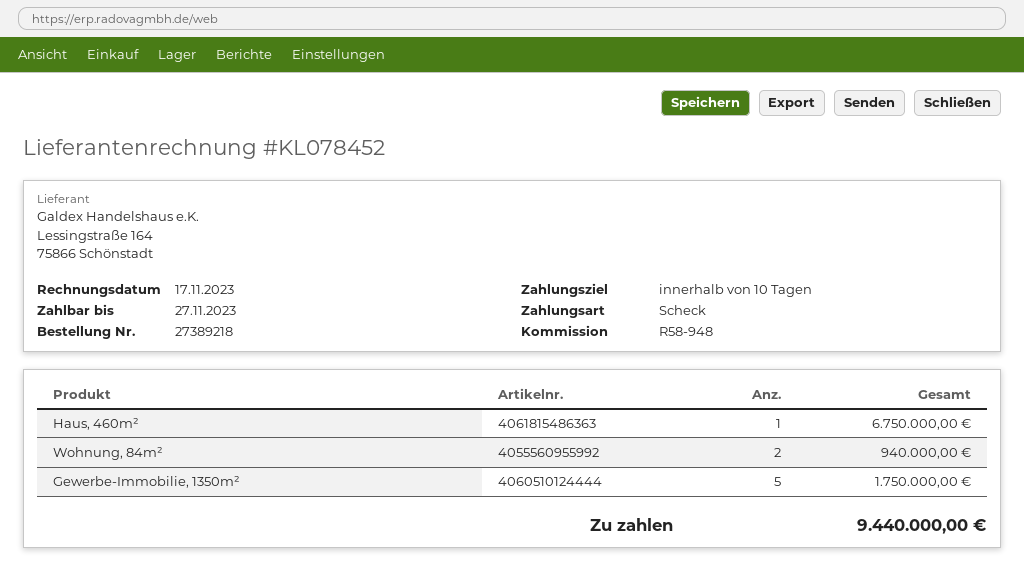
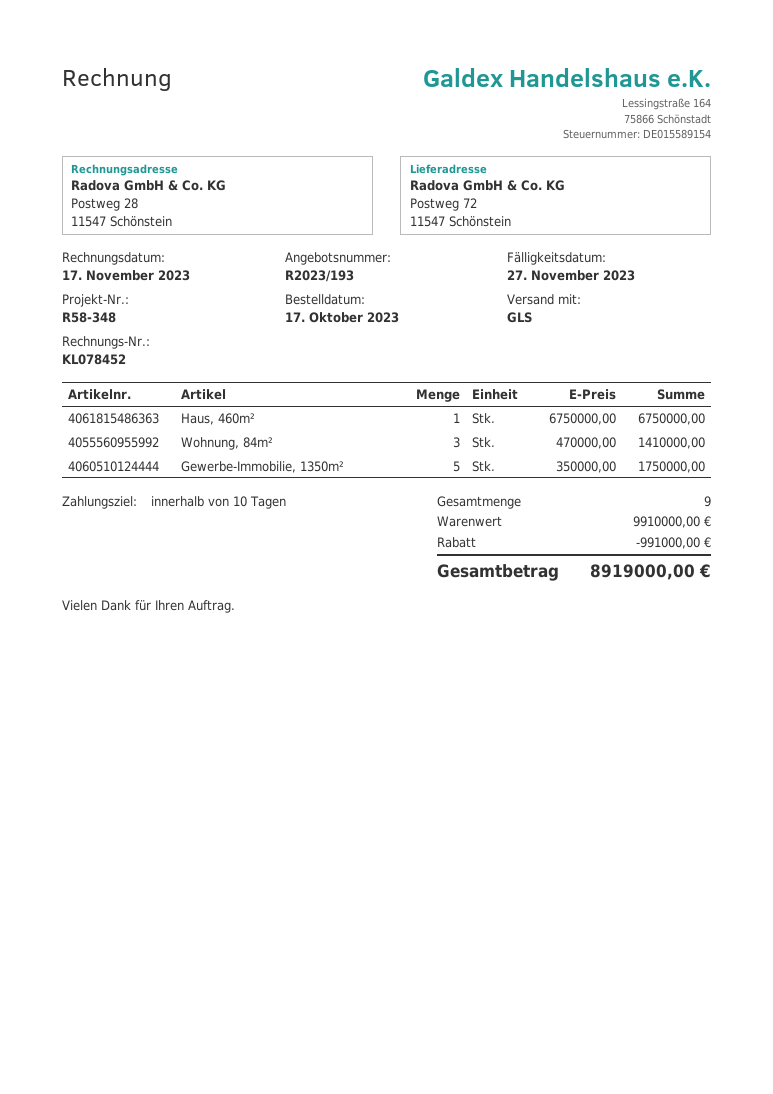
reference: R58-948 -> R58-348
Wohnung, 84m²: 2 for 940000.00 -> 3 for 1410000.00
discount: none -> 991000.00
total: 9440000.00 -> 8919000.00

